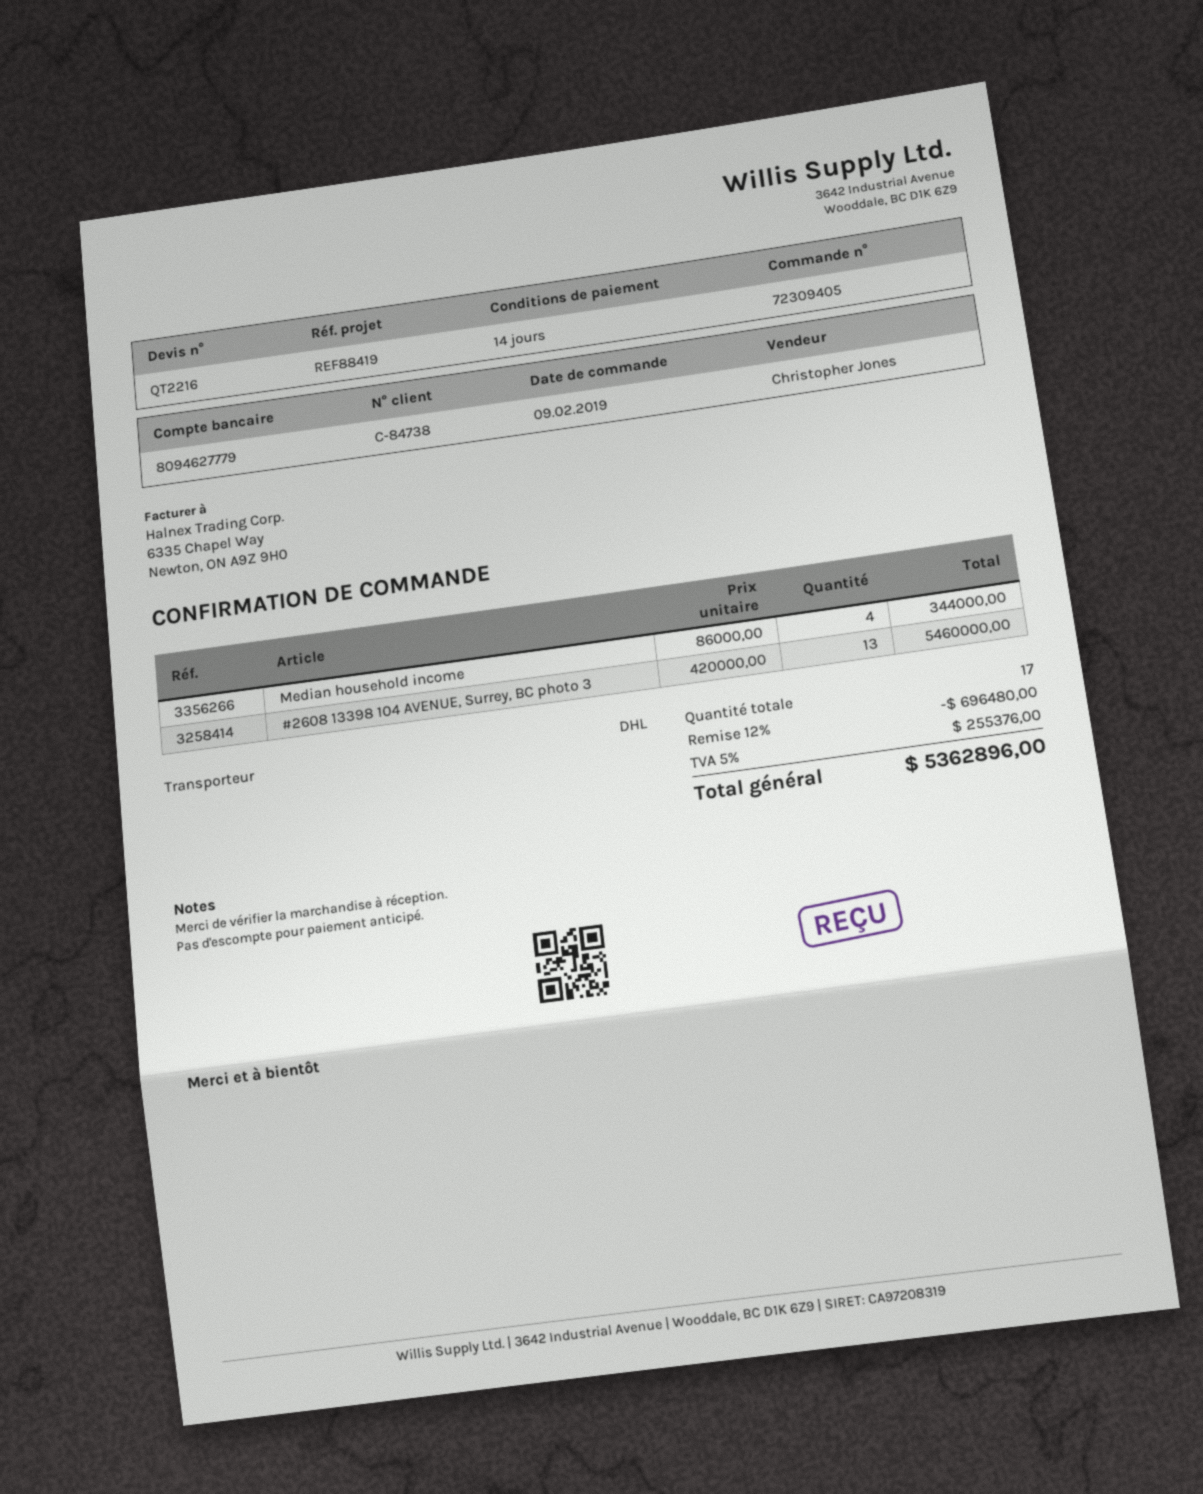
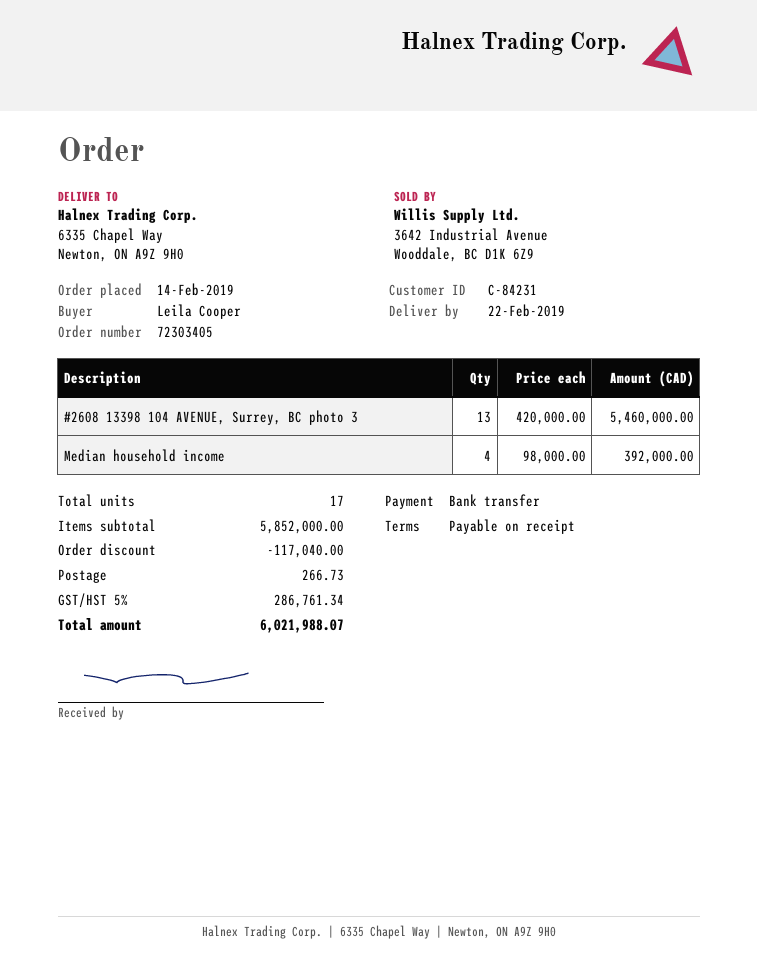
order number: 72309405 -> 72303405
order date: 2019-02-09 -> 2019-02-14
payment terms: 14 days -> on receipt
customer number: C-84738 -> C-84231
Median household income: 4 x 86000.00 = 344000.00 -> 4 x 98000.00 = 392000.00
discount: 696480.00 -> 117040.00
shipping: none -> 266.73
tax: 5% = 255376.00 -> 5% = 286761.34
total: 5362896.00 -> 6021988.07

